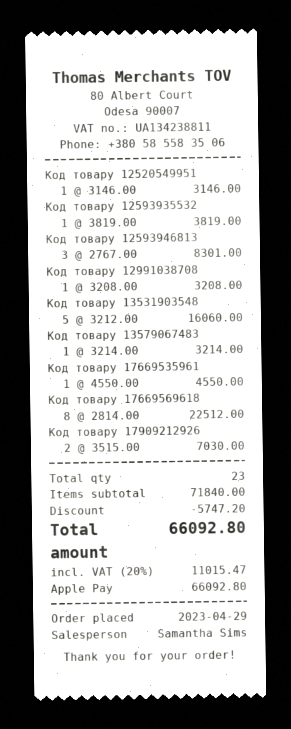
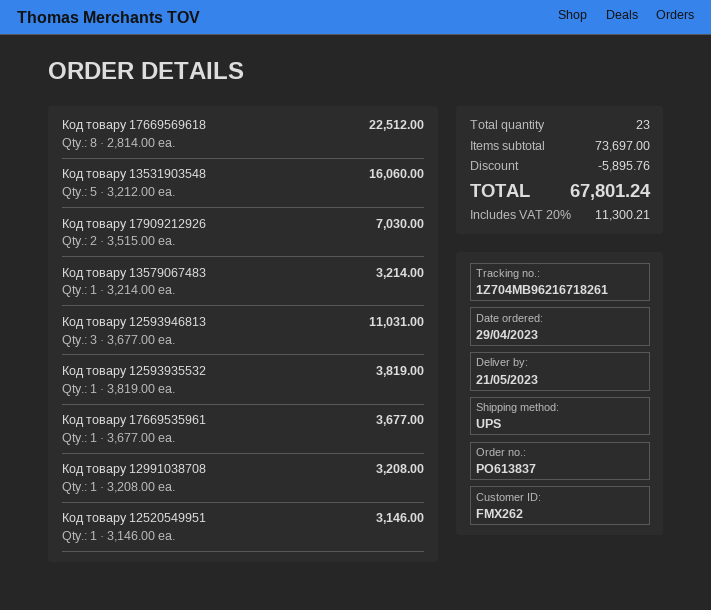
Код товару 12593946813: 3 x 2767.00 = 8301.00 -> 3 x 3677.00 = 11031.00
Код товару 17669535961: 1 x 4550.00 = 4550.00 -> 1 x 3677.00 = 3677.00
subtotal: 71840.00 -> 73697.00
discount: 5747.20 -> 5895.76
tax: 20% = 11015.47 -> 20% = 11300.21
total: 66092.80 -> 67801.24

